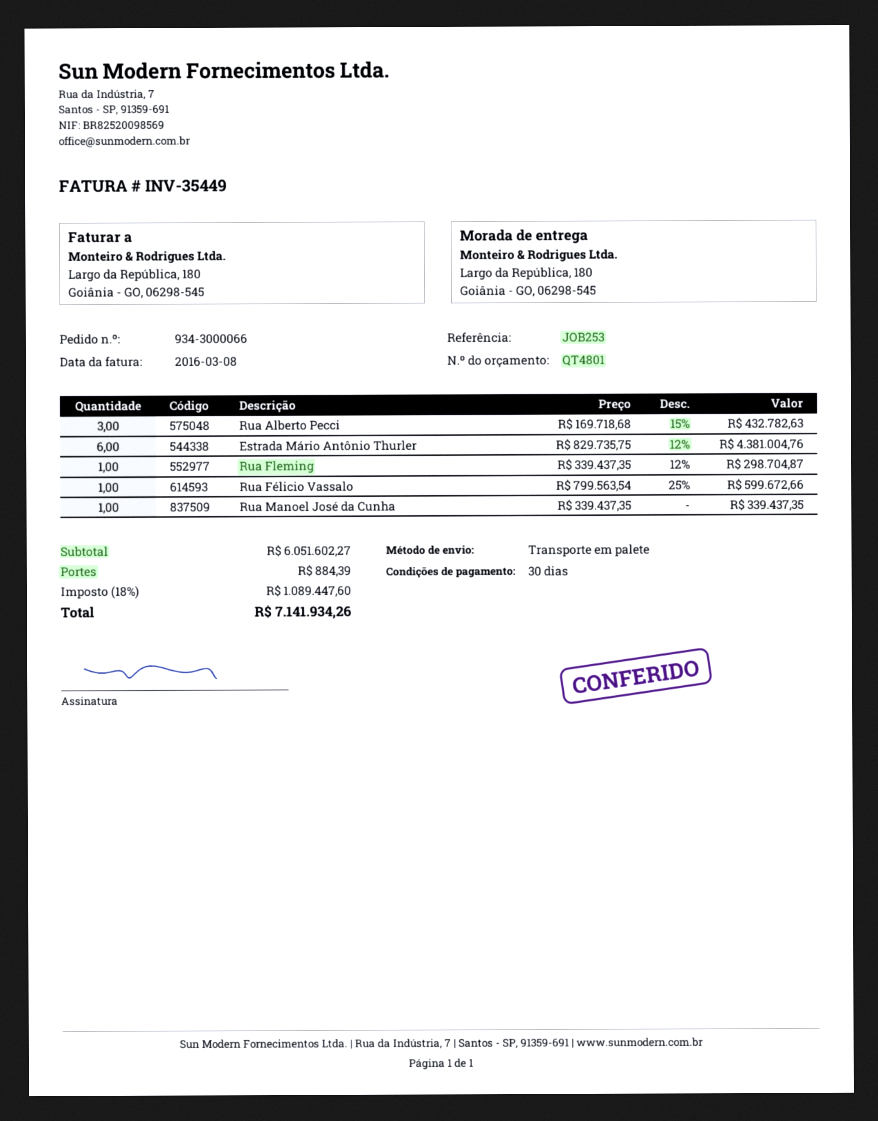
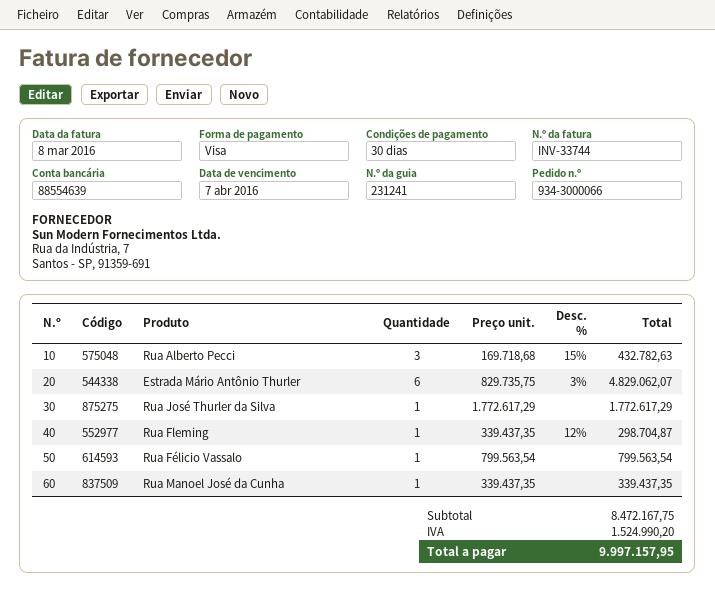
invoice number: INV-35449 -> INV-33744
Estrada Mário Antônio Thurler: 6 x 829735.75 - 12% = 4381004.76 -> 6 x 829735.75 - 3% = 4829062.07
Rua Félicio Vassalo: 1 x 799563.54 - 25% = 599672.66 -> 1 x 799563.54 = 799563.54
Rua José Thurler da Silva: none -> 1 x 1772617.29 = 1772617.29
subtotal: 6051602.27 -> 8472167.75
shipping: 884.39 -> none
tax: 1089447.60 -> 1524990.20
total: 7141934.26 -> 9997157.95

